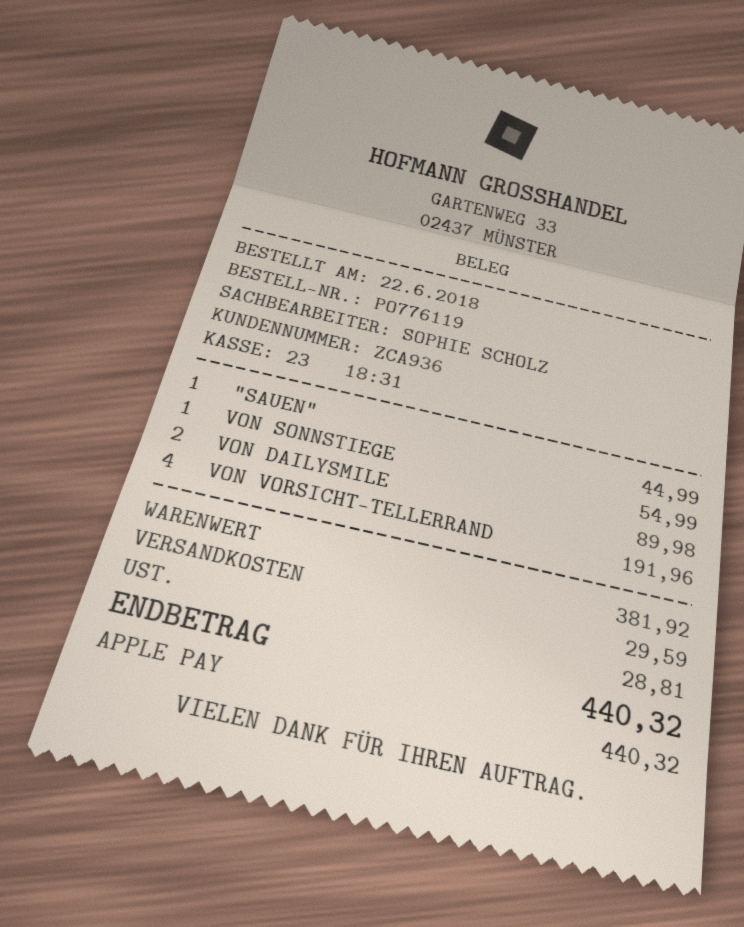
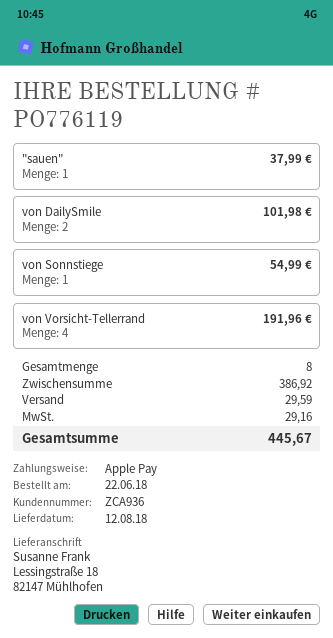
"SAUEN": 1 for 44.99 -> 1 for 37.99
VON DAILYSMILE: 2 for 89.98 -> 2 for 101.98
subtotal: 381.92 -> 386.92
tax: 28.81 -> 29.16
total: 440.32 -> 445.67

